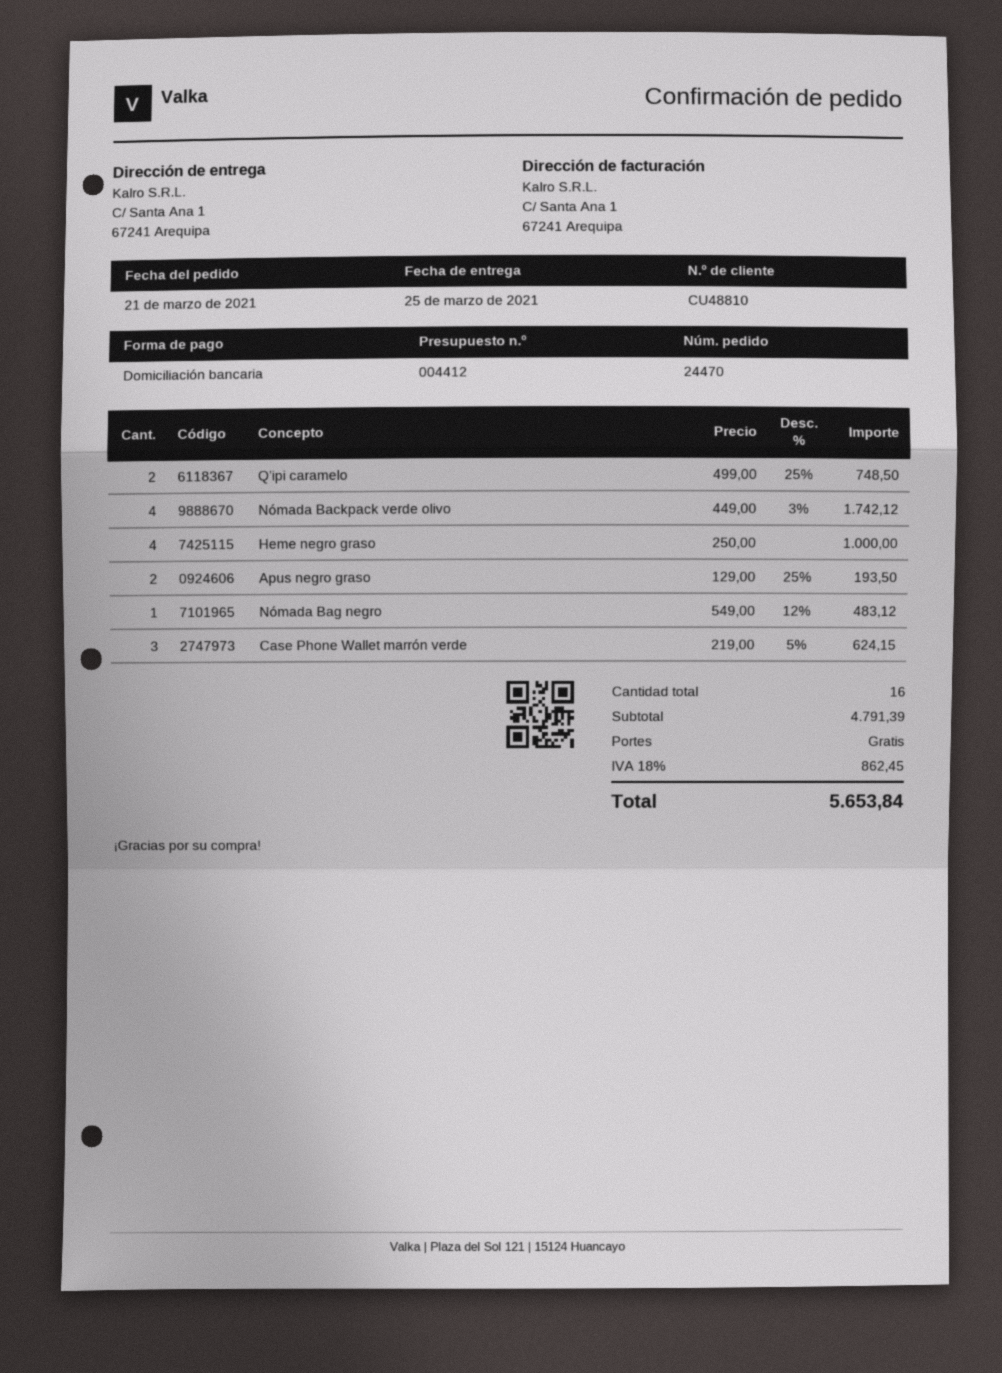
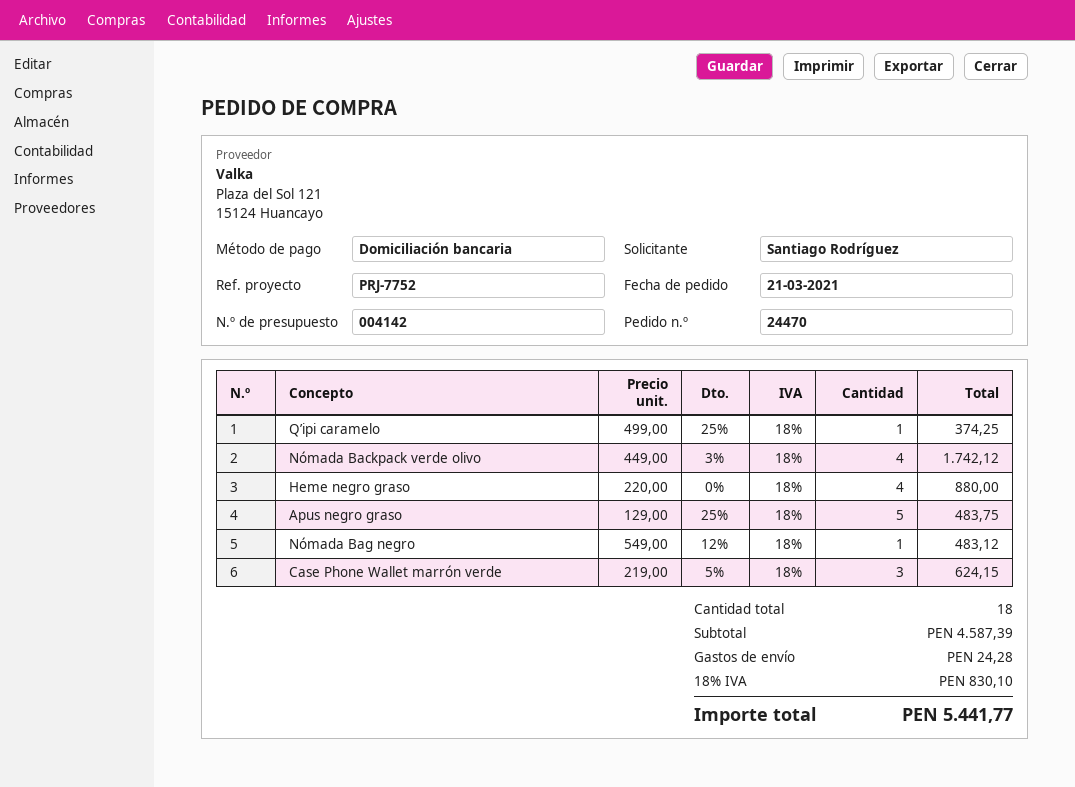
quote number: 004412 -> 004142
Q’ipi caramelo: 2 x 499.00 - 25% = 748.50 -> 1 x 499.00 - 25% = 374.25
Heme negro graso: 4 x 250.00 = 1000.00 -> 4 x 220.00 = 880.00
Apus negro graso: 2 x 129.00 - 25% = 193.50 -> 5 x 129.00 - 25% = 483.75
total quantity: 16 -> 18
subtotal: 4791.39 -> 4587.39
shipping: 0.00 -> 24.28
tax: 18% = 862.45 -> 18% = 830.10
total: 5653.84 -> 5441.77

